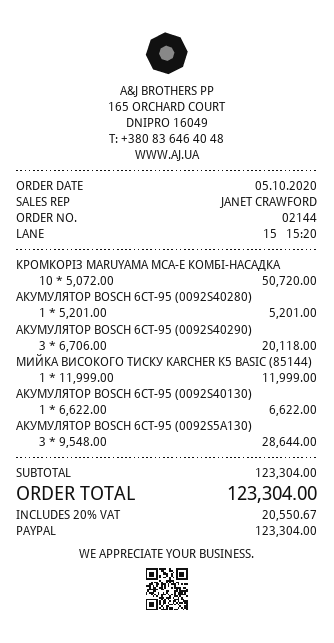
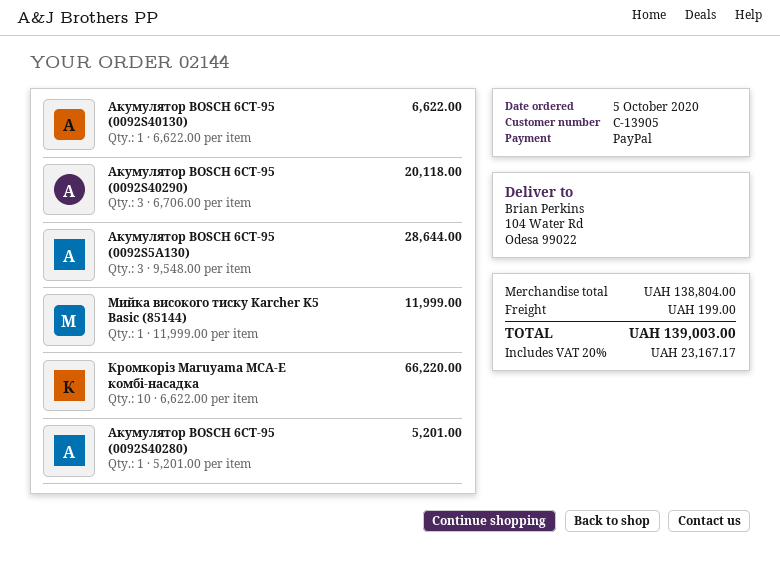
КРОМКОРІЗ MARUYAMA MCA-Е КОМБІ-НАСАДКА: 10 x 5072.00 = 50720.00 -> 10 x 6622.00 = 66220.00
subtotal: 123304.00 -> 138804.00
shipping: none -> 199.00
tax: 20% = 20550.67 -> 20% = 23167.17
total: 123304.00 -> 139003.00

